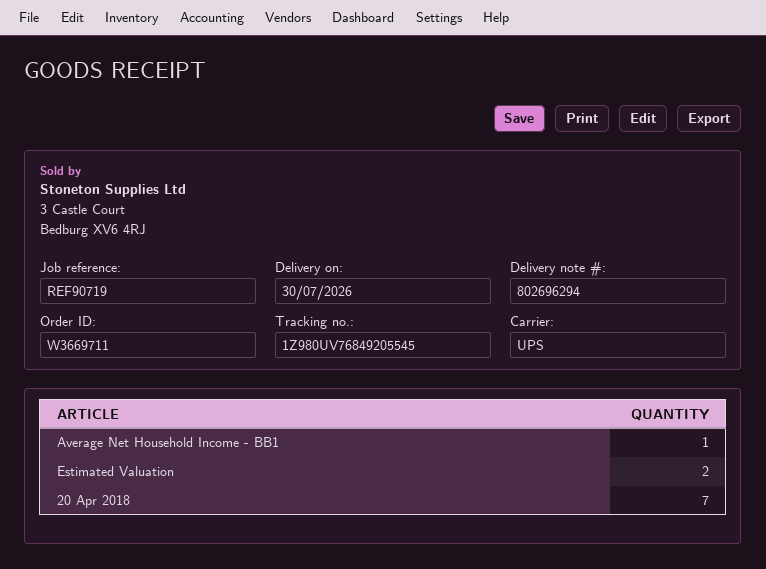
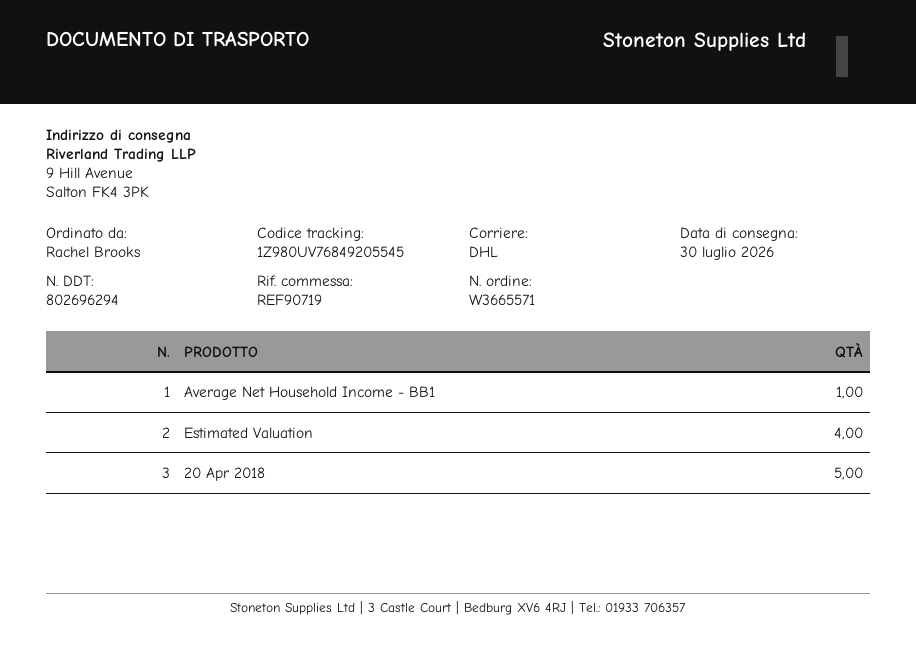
order number: W3669711 -> W3665571
shipping method: UPS -> DHL
Estimated Valuation: 2 -> 4
20 Apr 2018: 7 -> 5

